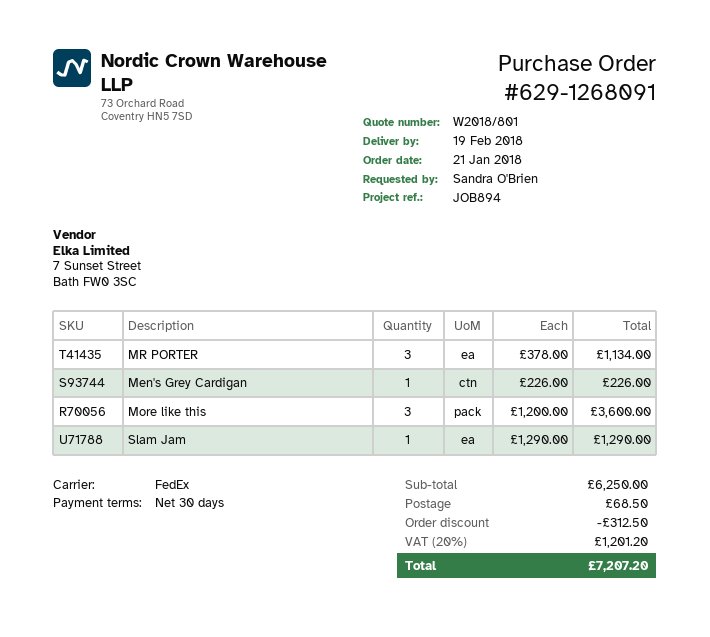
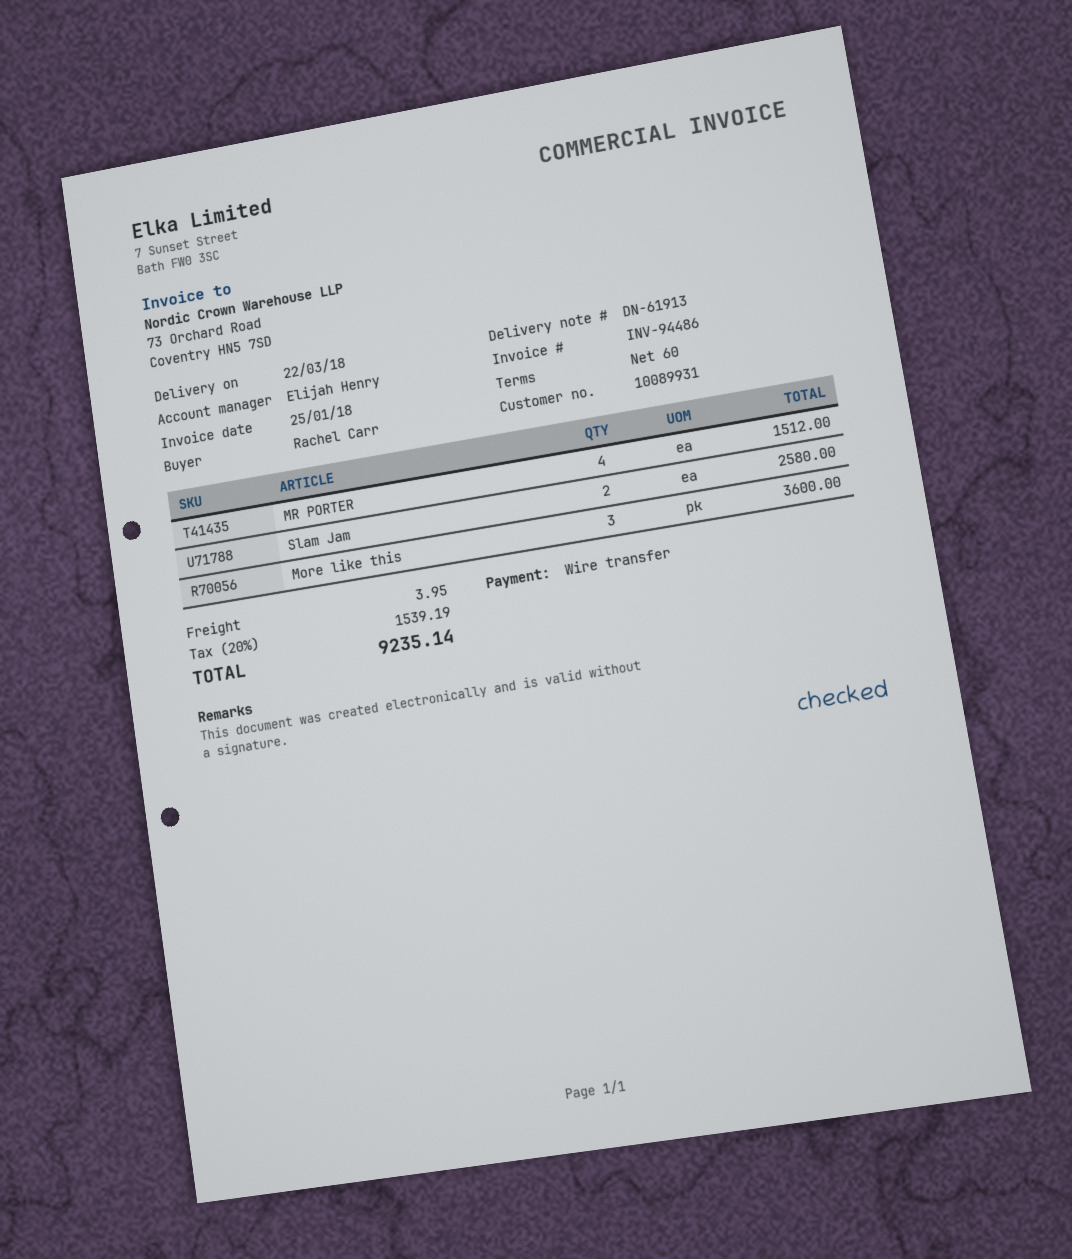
delivery date: 2018-02-19 -> 2018-03-22
payment terms: 30 days -> 60 days
ordered by: Sandra O'Brien -> Rachel Carr
MR PORTER: 3 for 1134.00 -> 4 for 1512.00
Men's Grey Cardigan: 1 for 226.00 -> none
Slam Jam: 1 for 1290.00 -> 2 for 2580.00
discount: 312.50 -> none
shipping: 68.50 -> 3.95
tax: 20% = 1201.20 -> 20% = 1539.19
total: 7207.20 -> 9235.14

